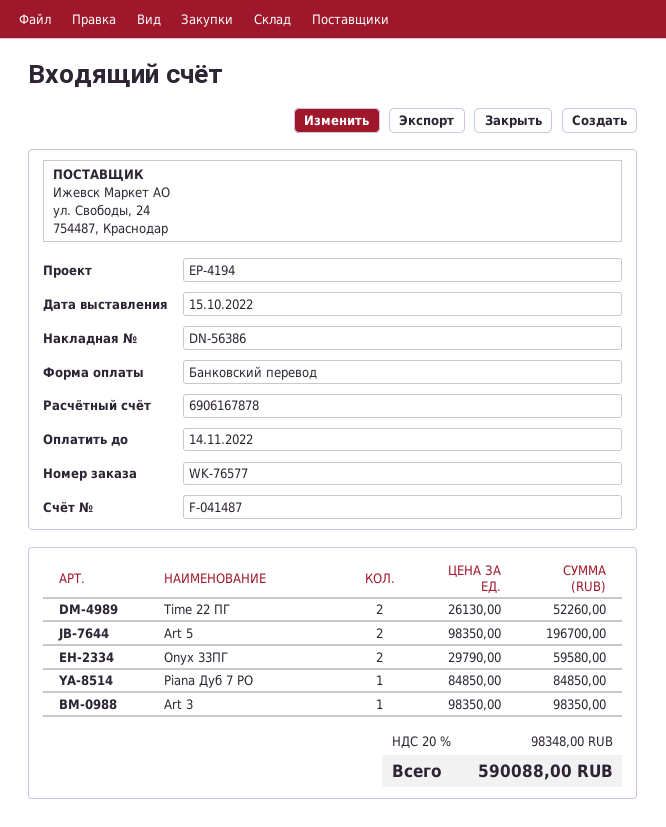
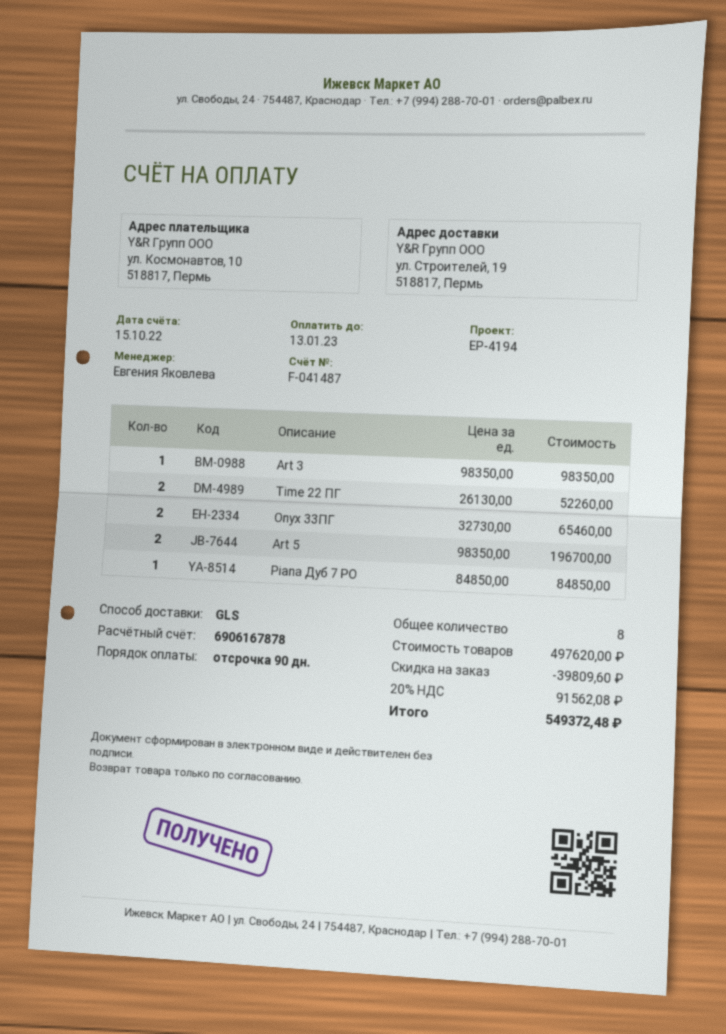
due date: 2022-11-14 -> 2023-01-13
Onyx 33ПГ: 2 x 29790.00 = 59580.00 -> 2 x 32730.00 = 65460.00
discount: none -> 39809.60
tax: 20% = 98348.00 -> 20% = 91562.08
total: 590088.00 -> 549372.48

